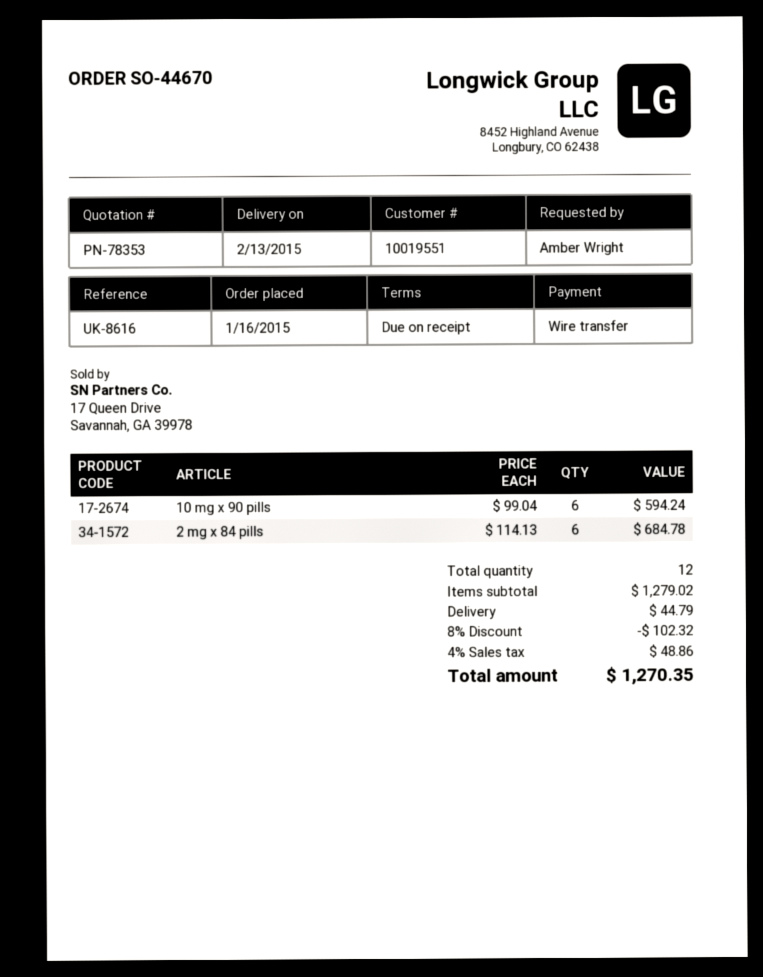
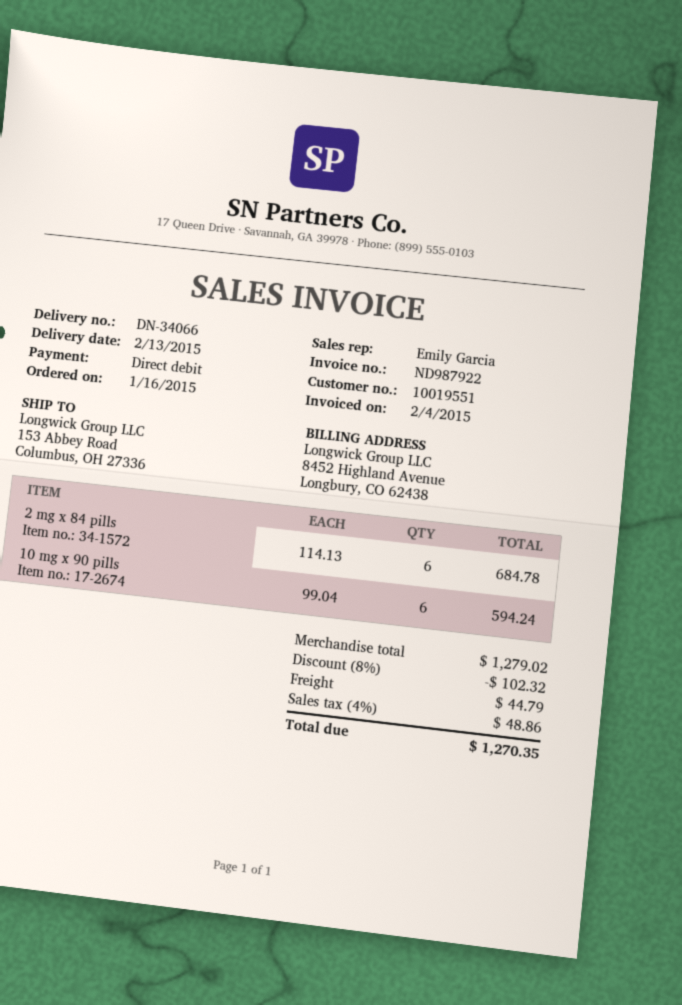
payment method: bank transfer -> direct debit

